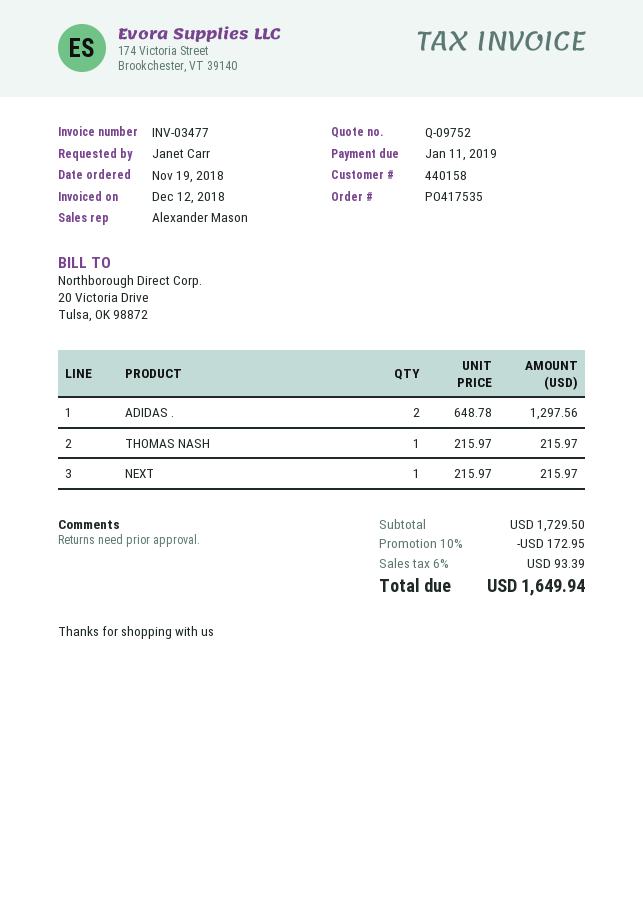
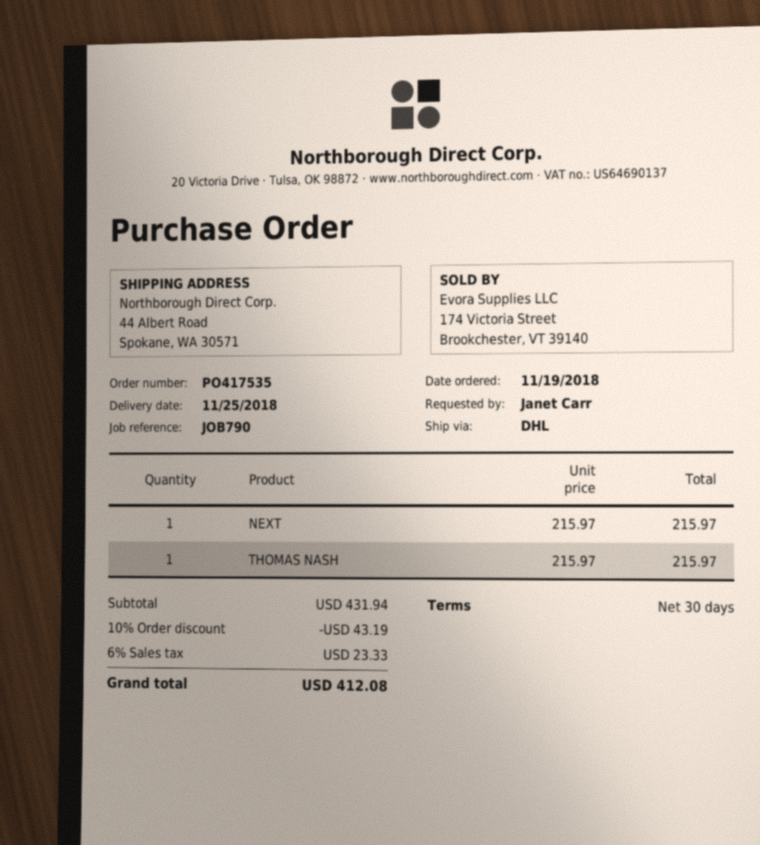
ADIDAS .: 2 x 648.78 = 1297.56 -> none
subtotal: 1729.50 -> 431.94
discount: 10% = 172.95 -> 10% = 43.19
tax: 6% = 93.39 -> 6% = 23.33
total: 1649.94 -> 412.08

